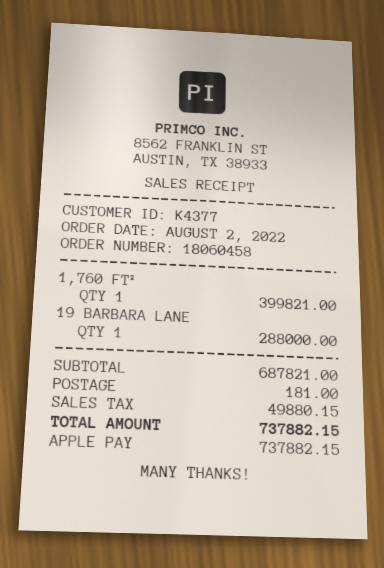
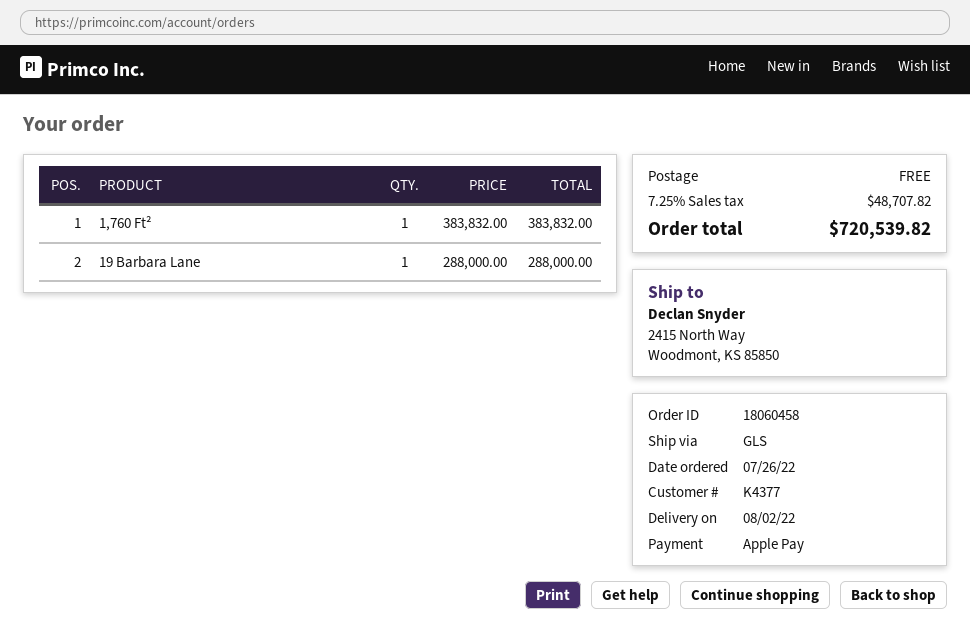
order date: 2022-08-02 -> 2022-07-26
1,760 FT²: 1 for 399821.00 -> 1 for 383832.00
shipping: 181.00 -> 0.00
tax: 49880.15 -> 48707.82
total: 737882.15 -> 720539.82

